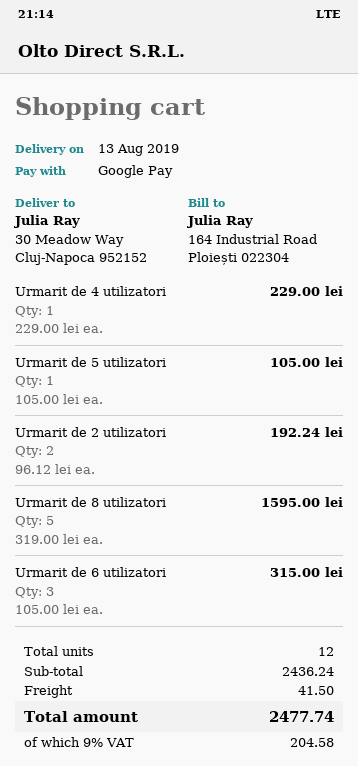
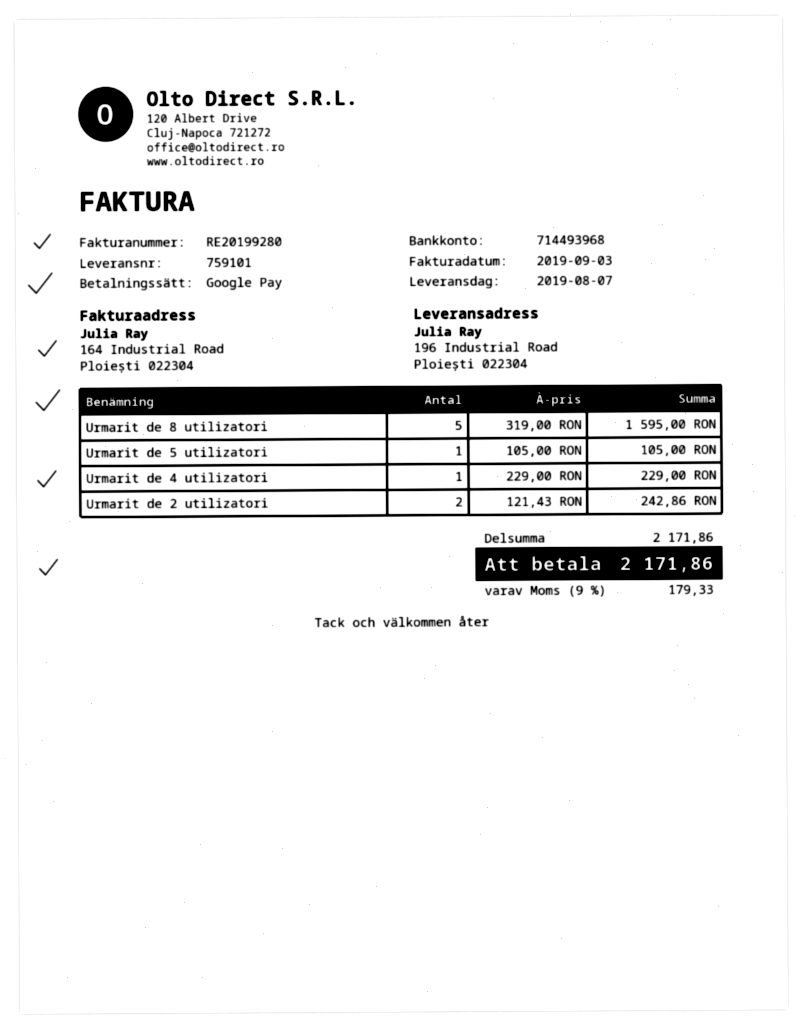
delivery date: 2019-08-13 -> 2019-08-07
ship to: 30 Meadow Way, Cluj-Napoca 952152 -> 196 Industrial Road, Ploiești 022304
Urmarit de 2 utilizatori: 2 x 96.12 = 192.24 -> 2 x 121.43 = 242.86
Urmarit de 6 utilizatori: 3 x 105.00 = 315.00 -> none
subtotal: 2436.24 -> 2171.86
shipping: 41.50 -> none
tax: 9% = 204.58 -> 9% = 179.33
total: 2477.74 -> 2171.86

